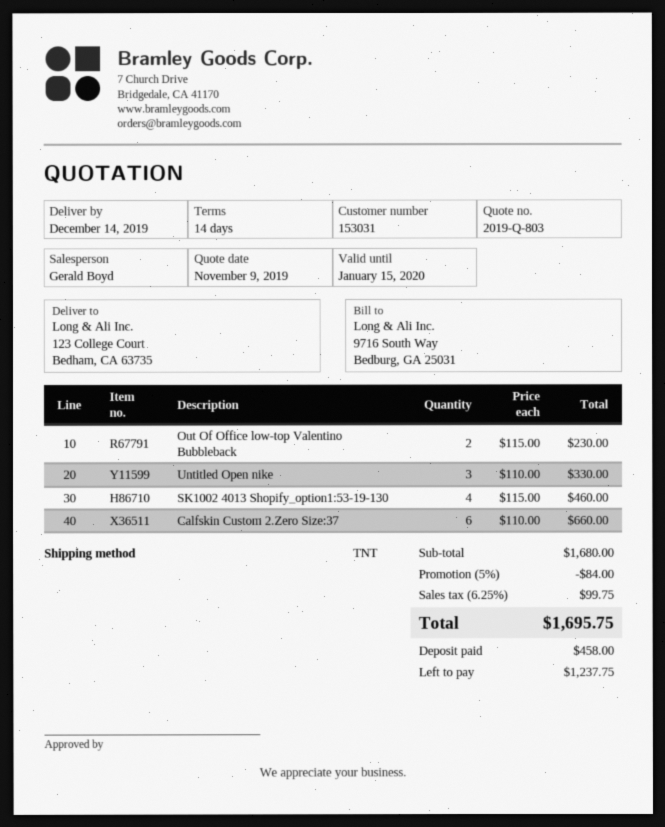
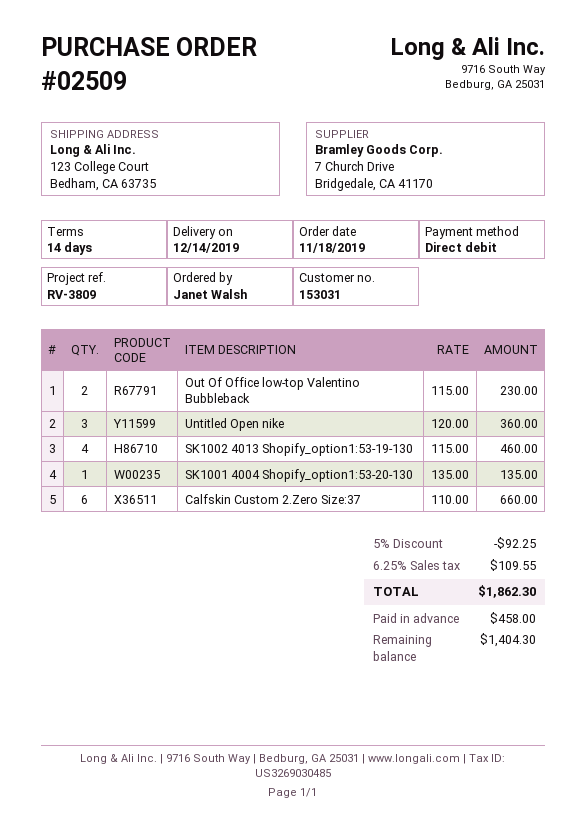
Untitled Open nike: 3 x 110.00 = 330.00 -> 3 x 120.00 = 360.00
SK1001 4004 Shopify_option1:53-20-130: none -> 1 x 135.00 = 135.00
discount: 5% = 84.00 -> 5% = 92.25
tax: 6.25% = 99.75 -> 6.25% = 109.55
total: 1695.75 -> 1862.30
balance: 1237.75 -> 1404.30

